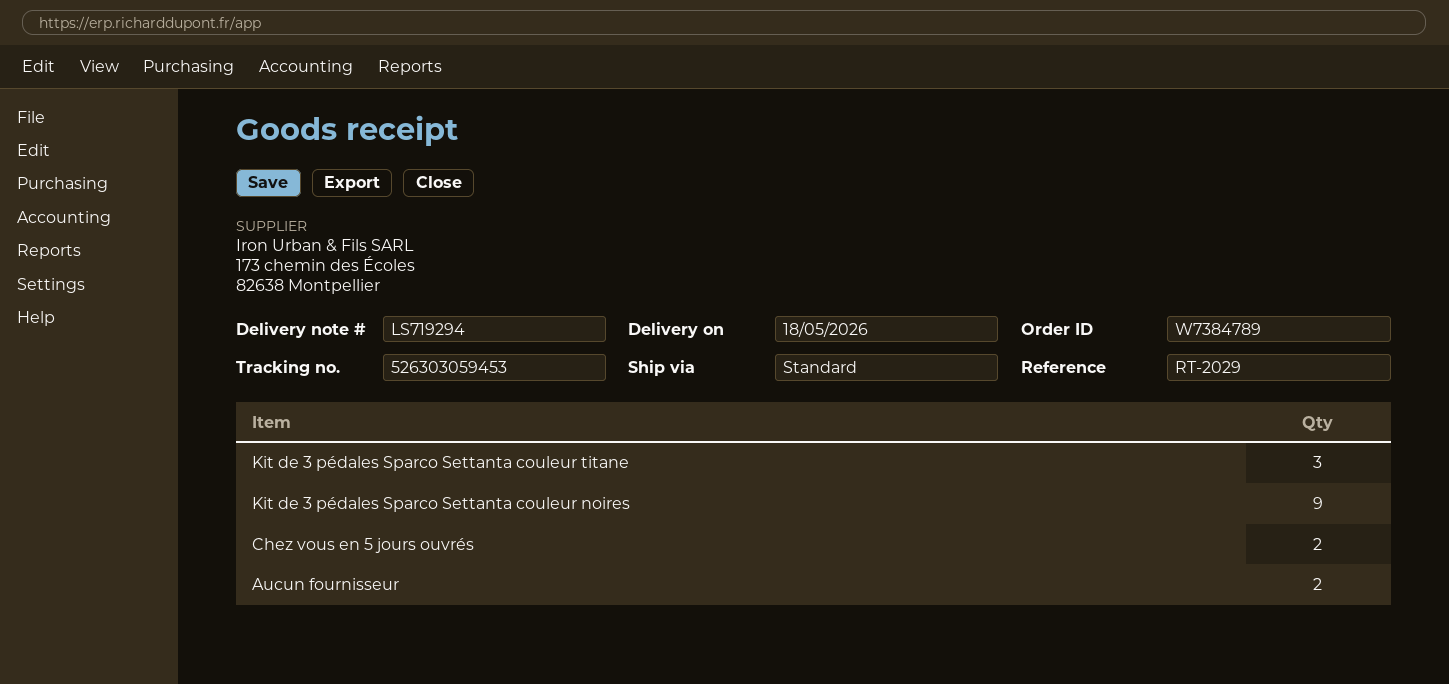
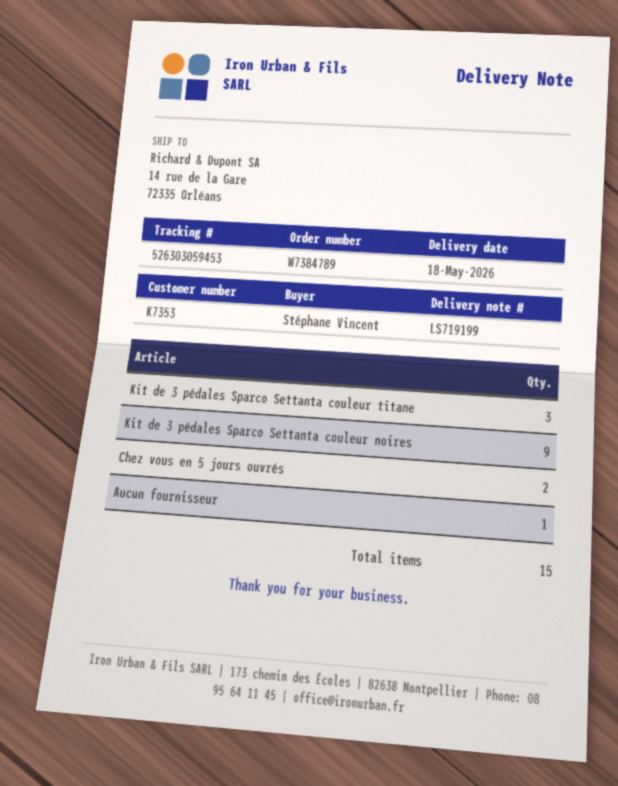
delivery note number: LS719294 -> LS719199
Aucun fournisseur: 2 -> 1

